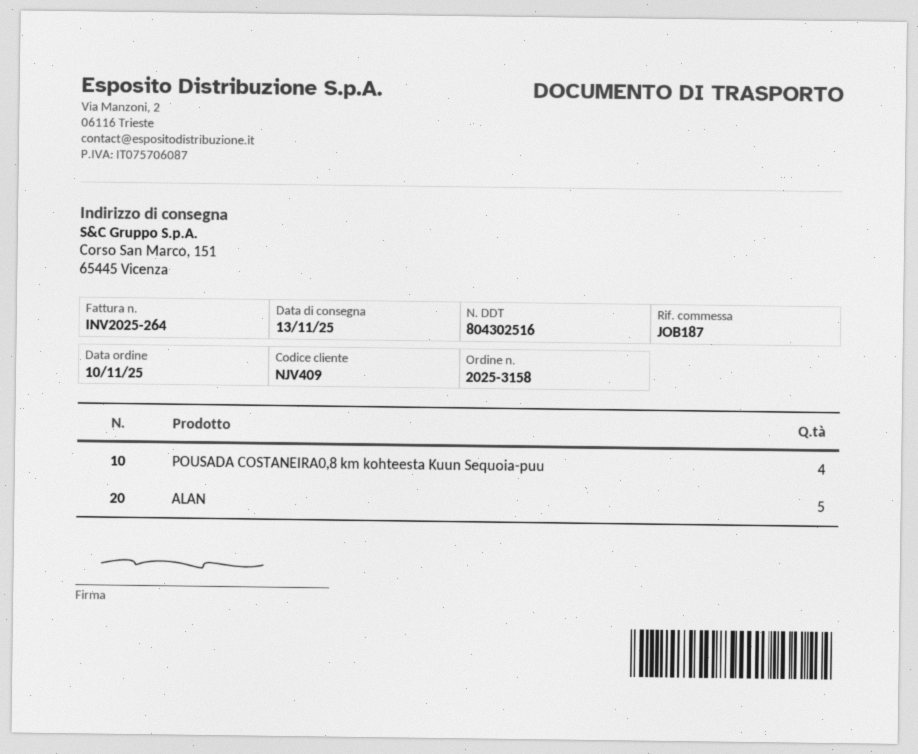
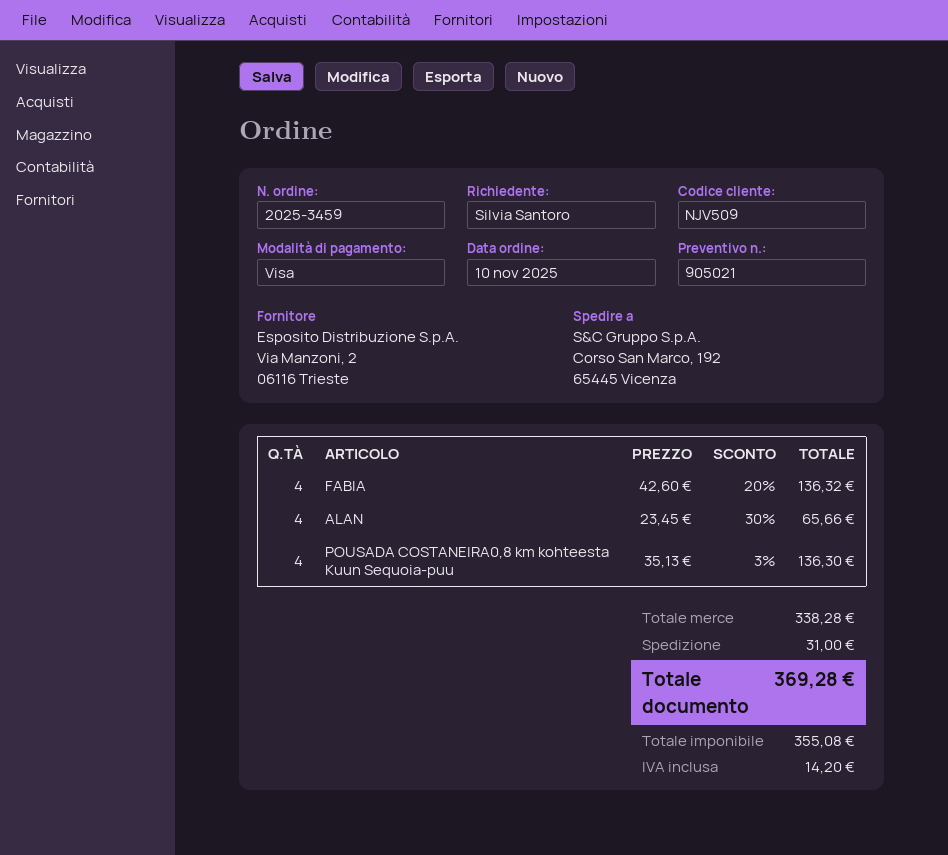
order number: 2025-3158 -> 2025-3459
customer number: NJV409 -> NJV509
ship to: Corso San Marco, 151, 65445 Vicenza -> Corso San Marco, 192, 65445 Vicenza
ALAN: 5 -> 4
FABIA: none -> 4

